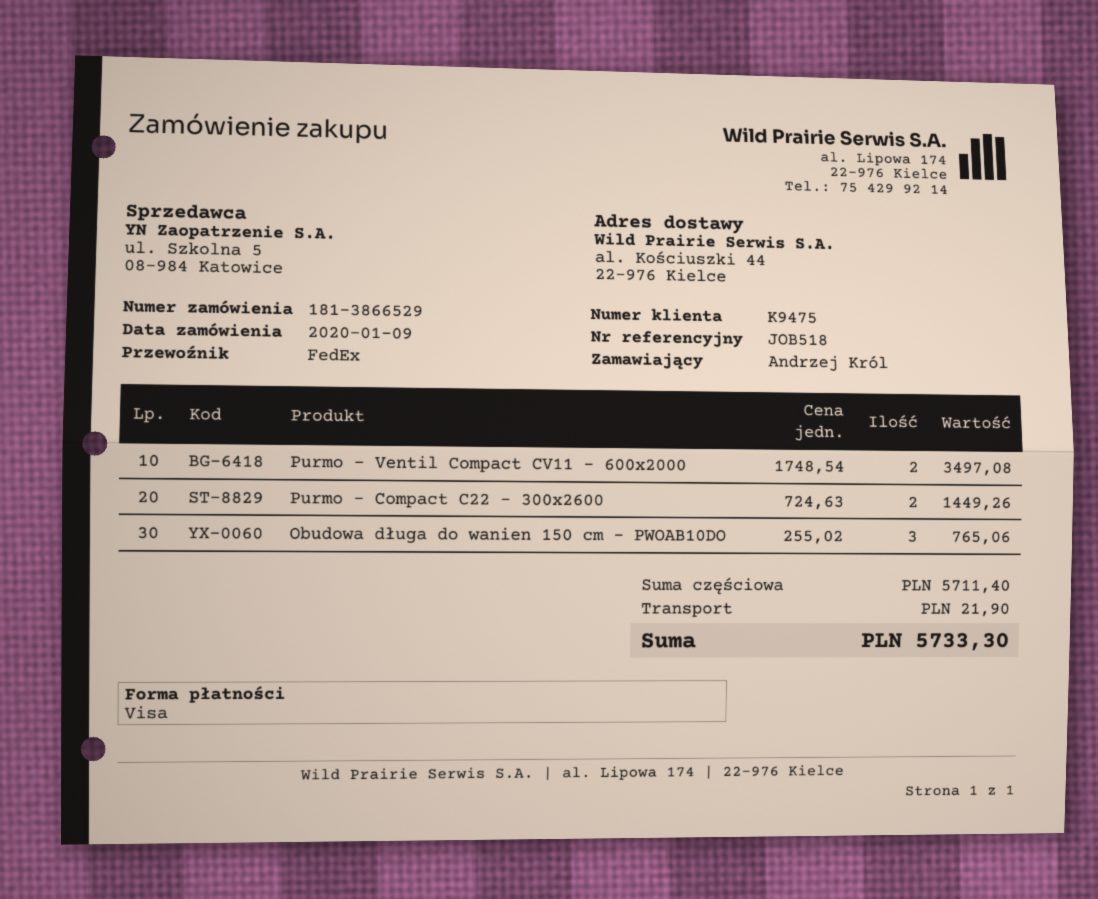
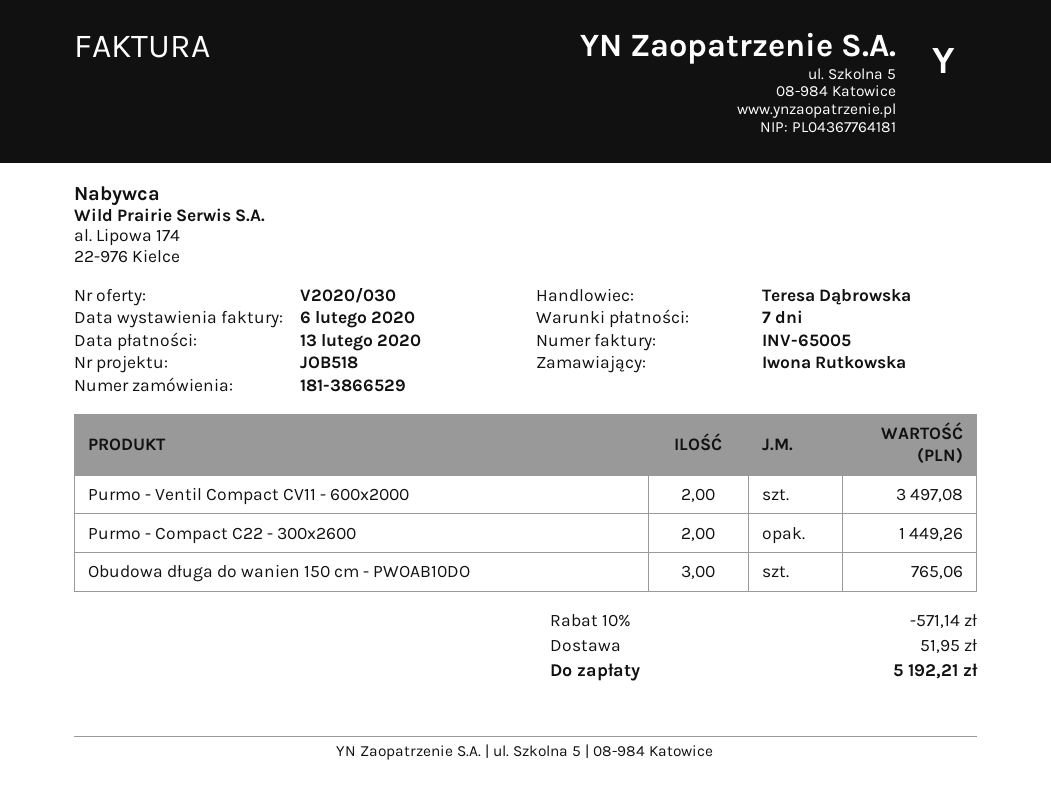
ordered by: Andrzej Król -> Iwona Rutkowska
discount: none -> 10% = 571.14
shipping: 21.90 -> 51.95
total: 5733.30 -> 5192.21

